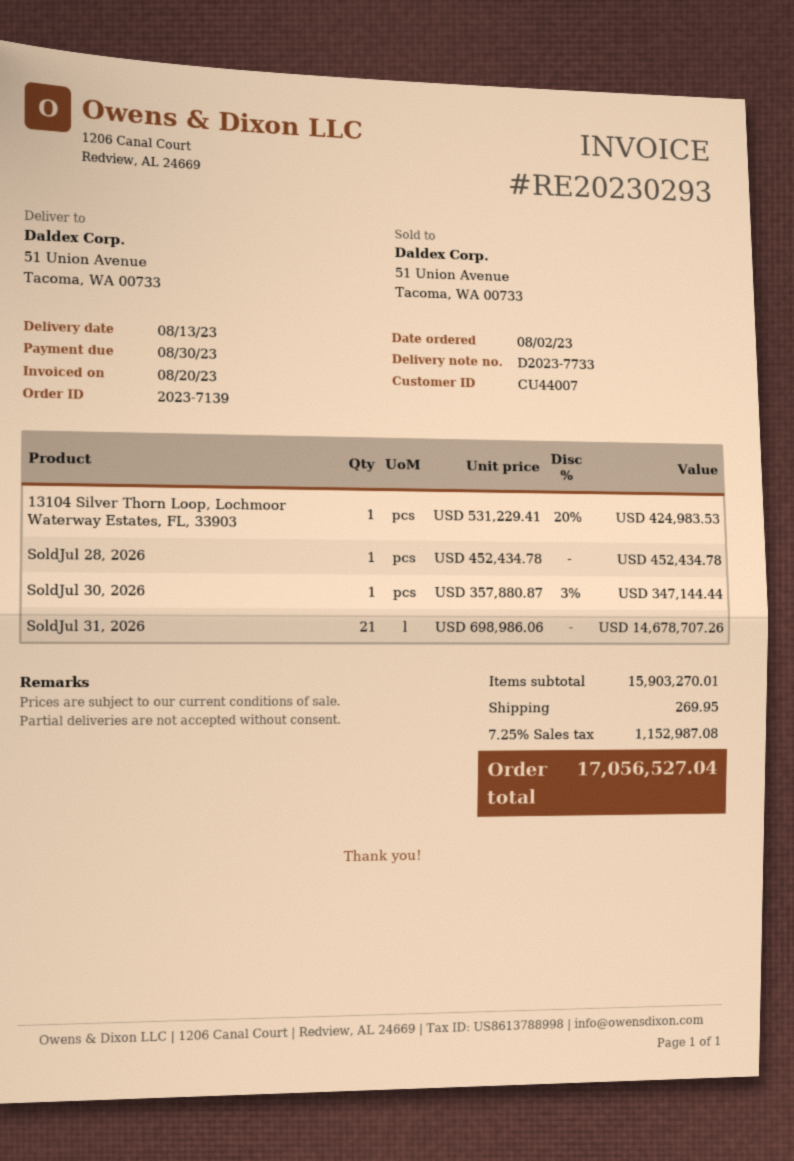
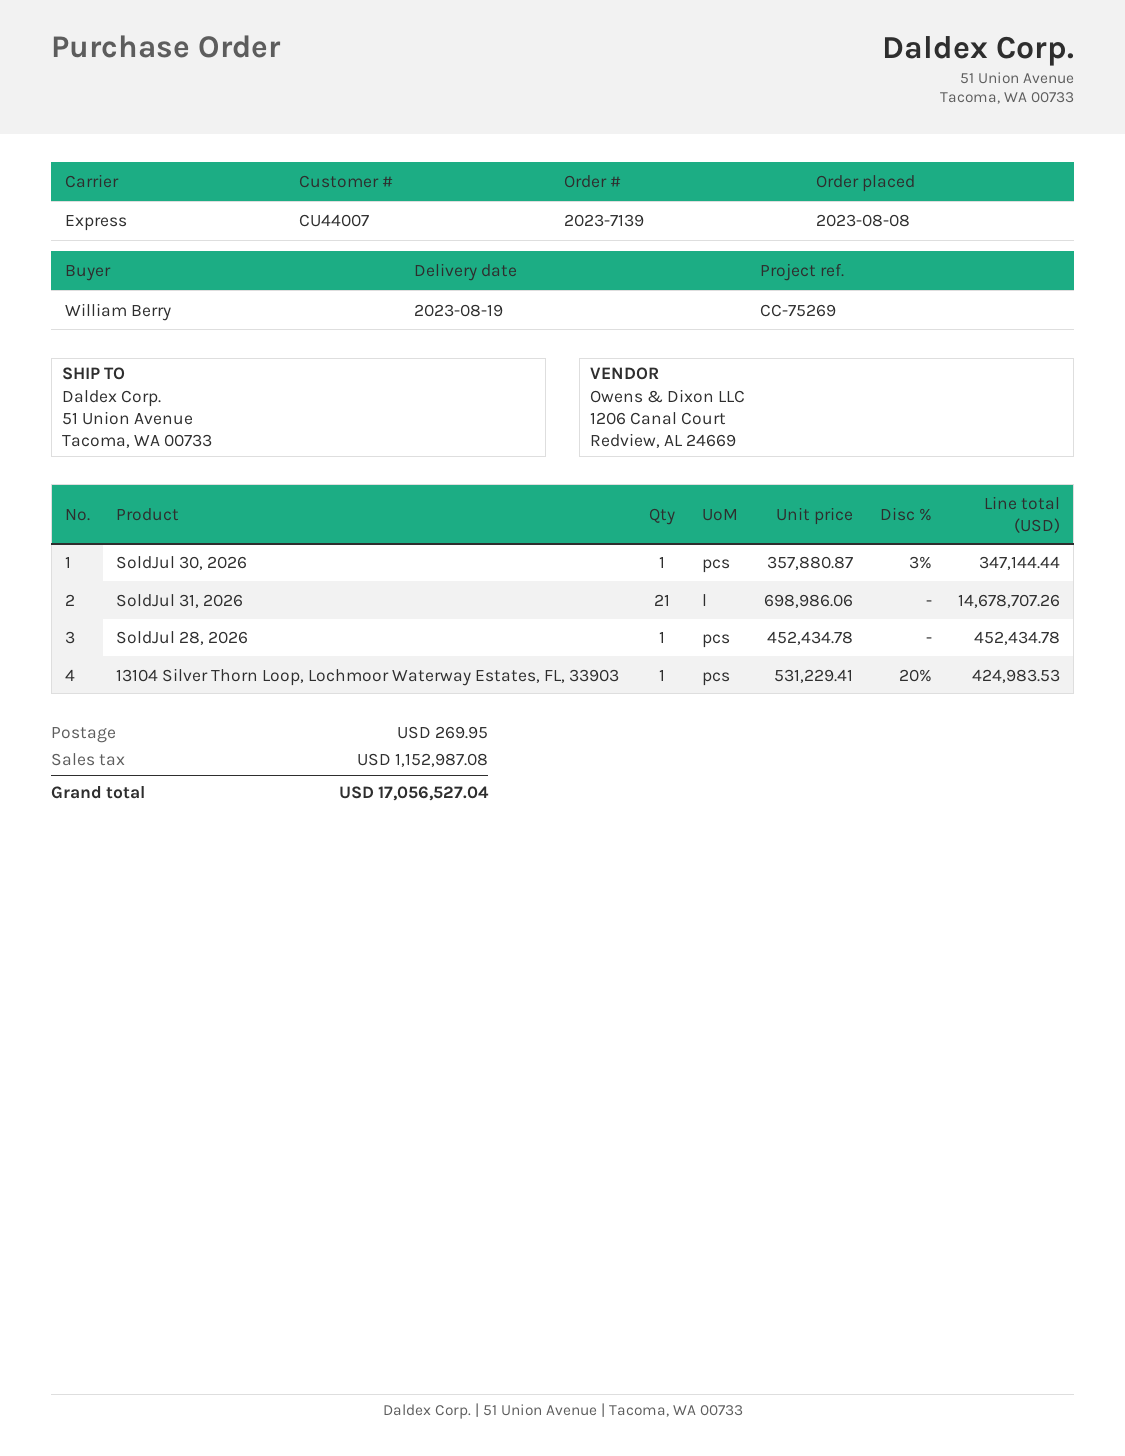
order date: 2023-08-02 -> 2023-08-08
delivery date: 2023-08-13 -> 2023-08-19

